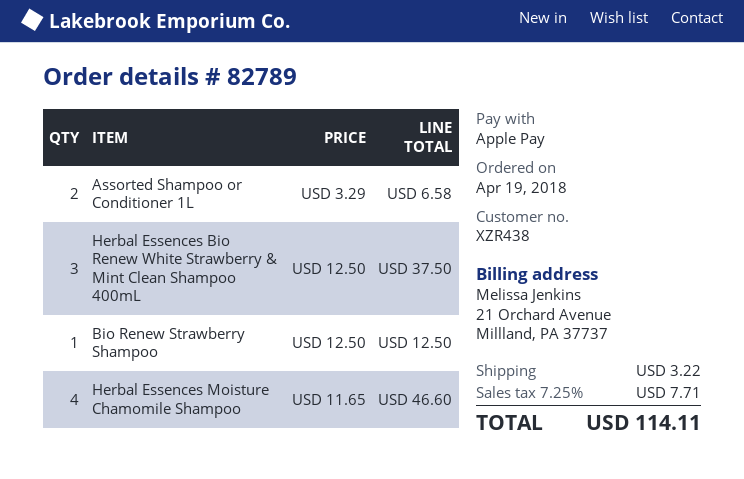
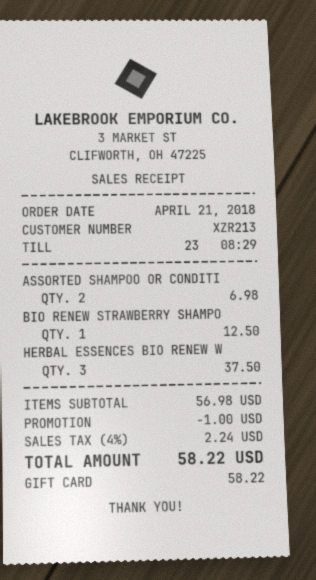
order date: 2018-04-19 -> 2018-04-21
customer number: XZR438 -> XZR213
payment method: Apple Pay -> gift card
Assorted Shampoo or Conditioner 1L: 2 for 6.58 -> 2 for 6.98
Herbal Essences Moisture Chamomile Shampoo: 4 for 46.60 -> none
discount: none -> 1.00
shipping: 3.22 -> none
tax: 7.25% = 7.71 -> 4% = 2.24
total: 114.11 -> 58.22

